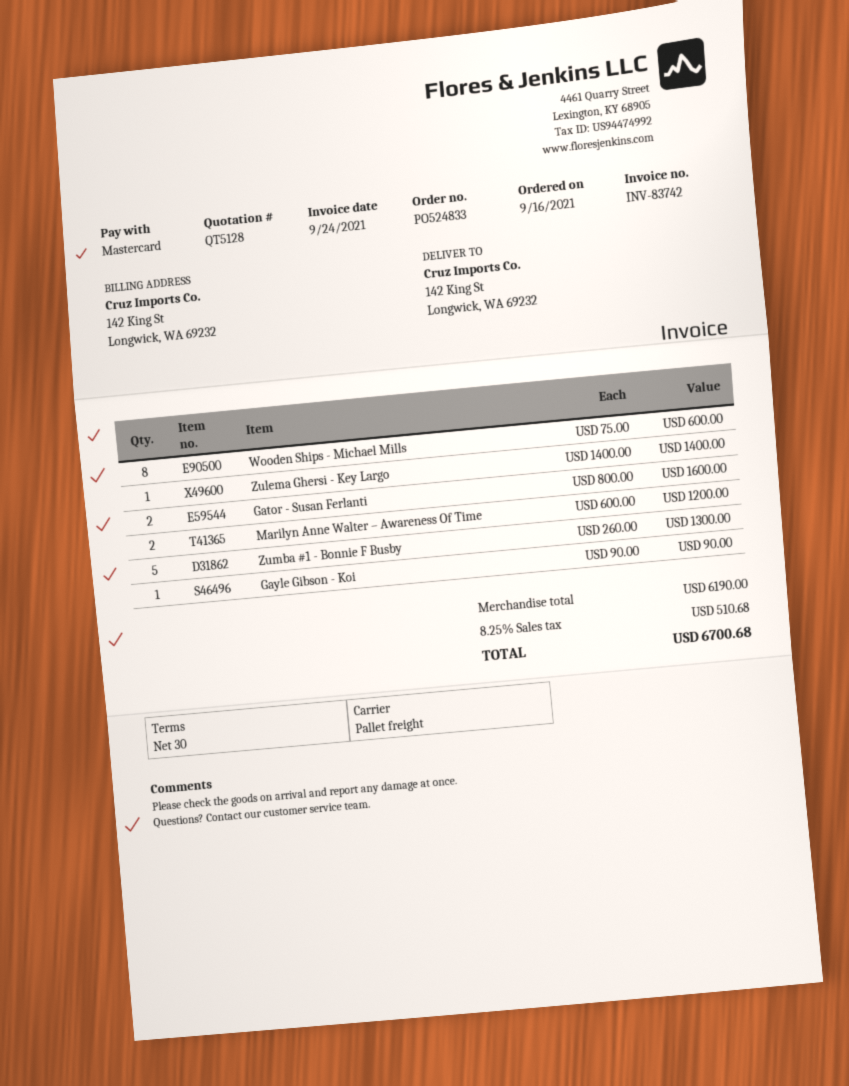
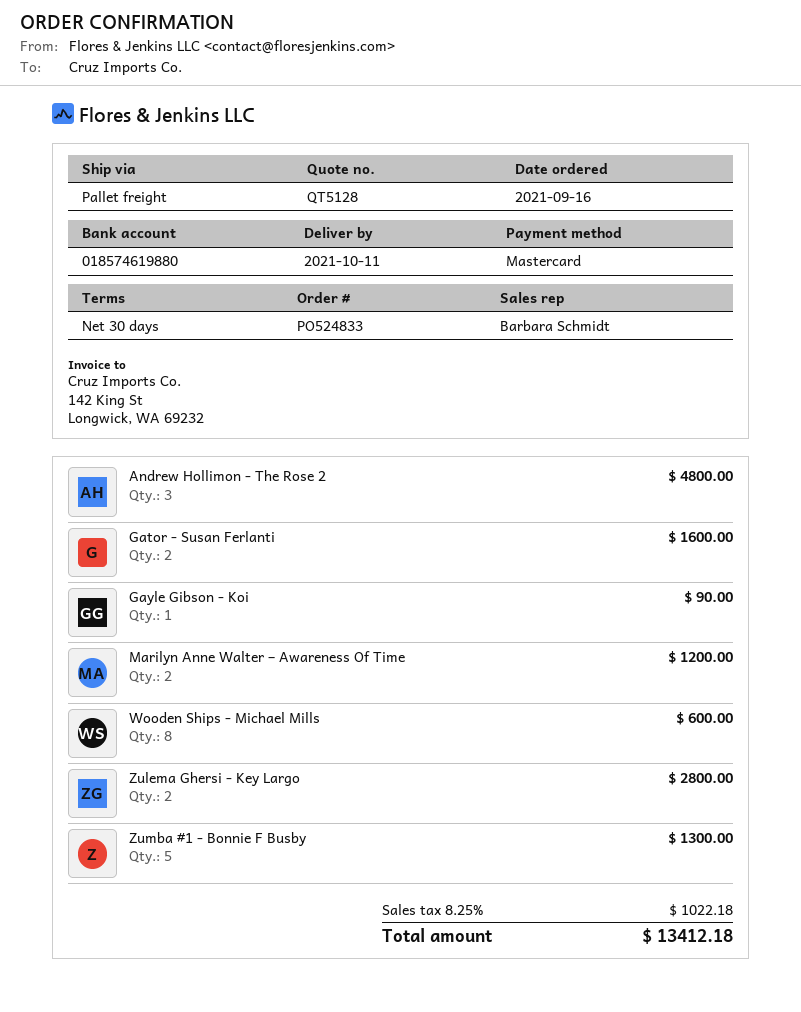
Zulema Ghersi - Key Largo: 1 for 1400.00 -> 2 for 2800.00
Andrew Hollimon - The Rose 2: none -> 3 for 4800.00
tax: 8.25% = 510.68 -> 8.25% = 1022.18
total: 6700.68 -> 13412.18

